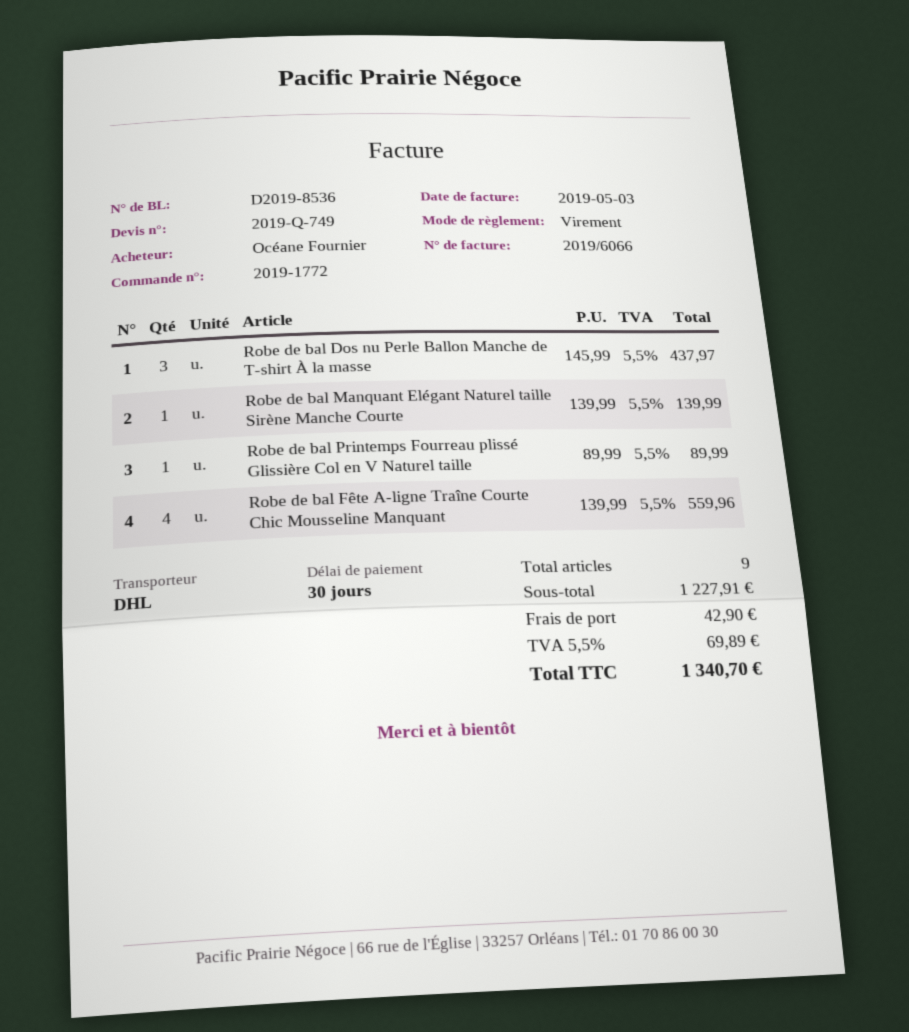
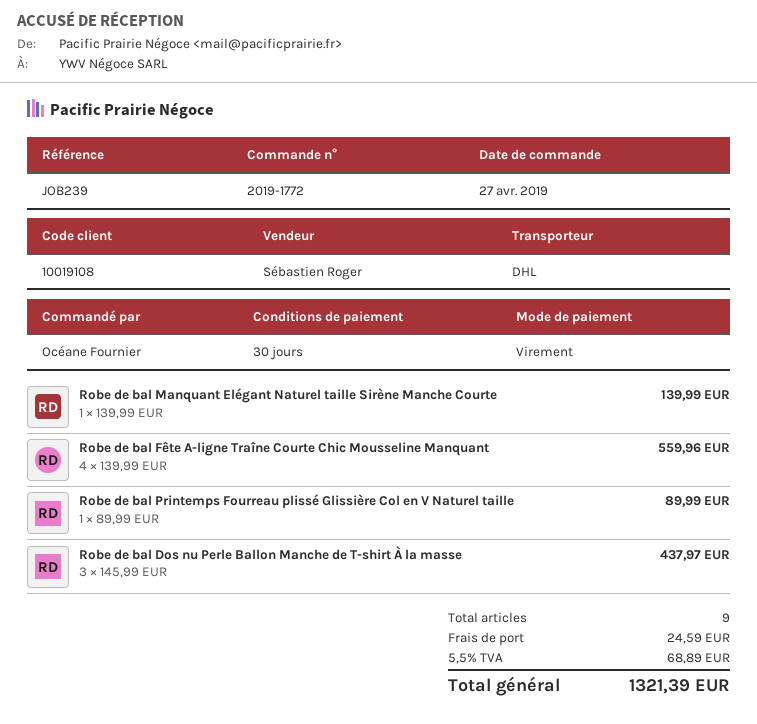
shipping: 42.90 -> 24.59
tax: 5.5% = 69.89 -> 5.5% = 68.89
total: 1340.70 -> 1321.39

